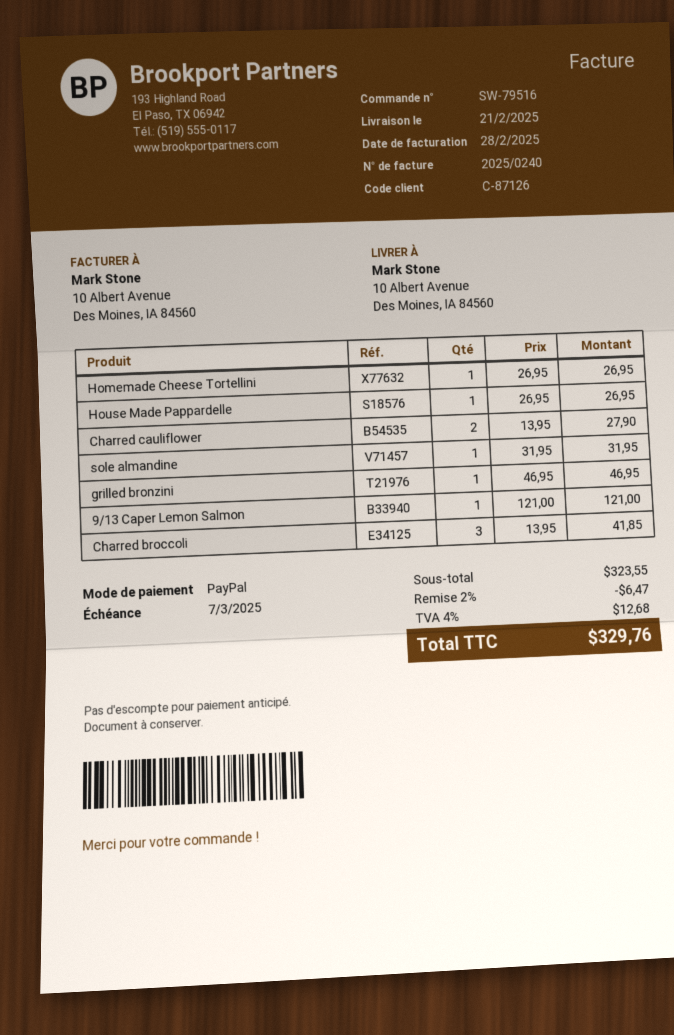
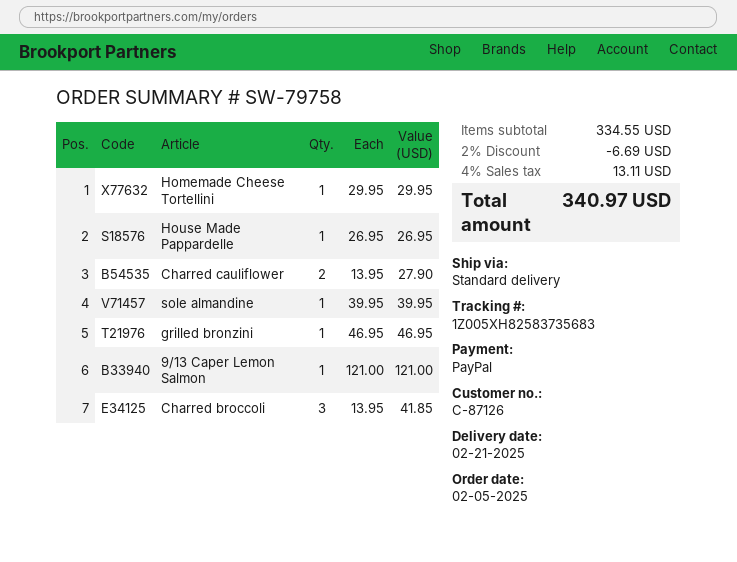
order number: SW-79516 -> SW-79758
Homemade Cheese Tortellini: 1 x 26.95 = 26.95 -> 1 x 29.95 = 29.95
sole almandine: 1 x 31.95 = 31.95 -> 1 x 39.95 = 39.95
subtotal: 323.55 -> 334.55
discount: 2% = 6.47 -> 2% = 6.69
tax: 4% = 12.68 -> 4% = 13.11
total: 329.76 -> 340.97

